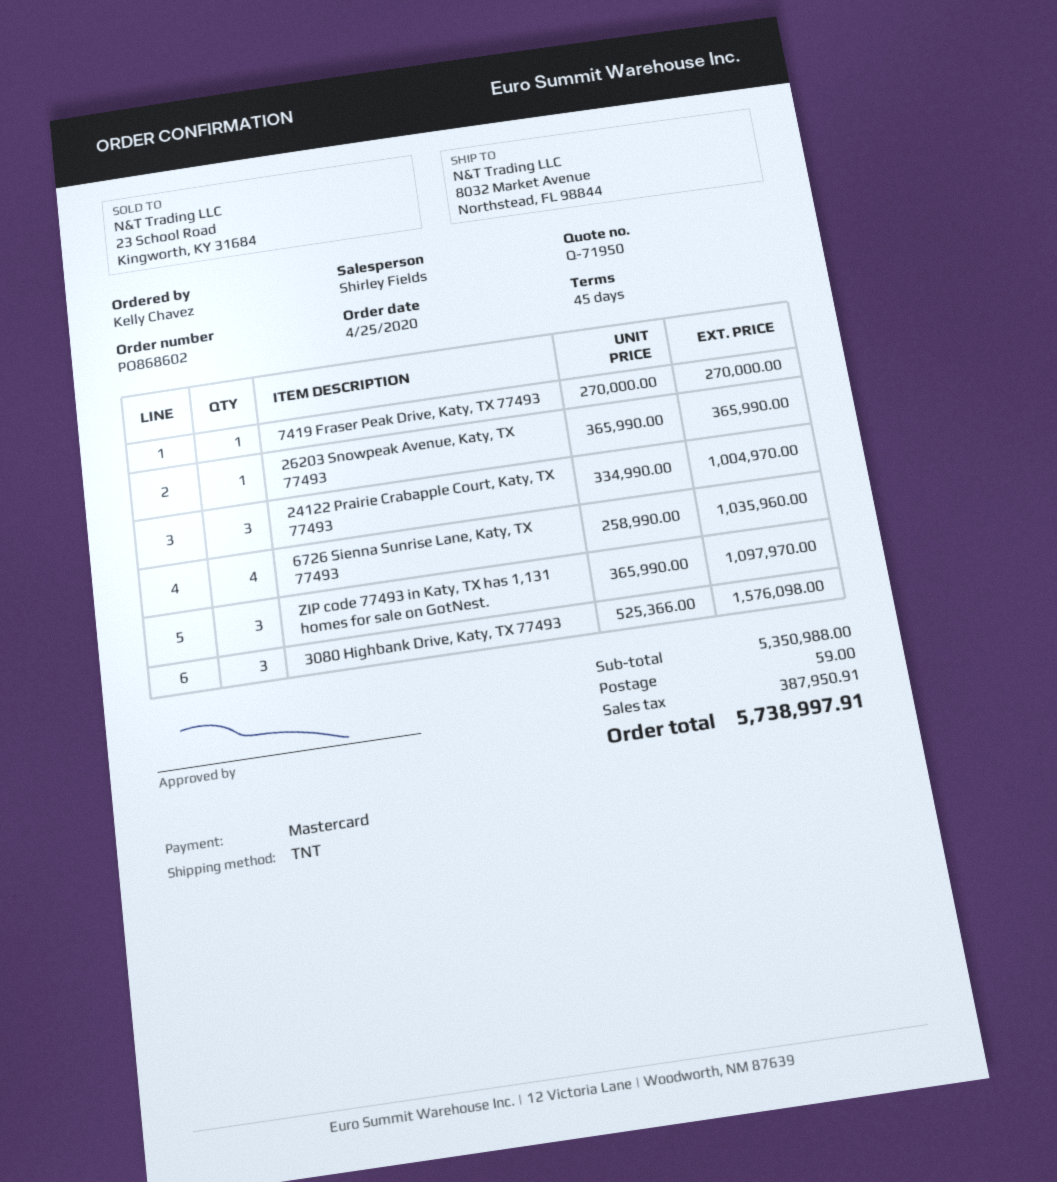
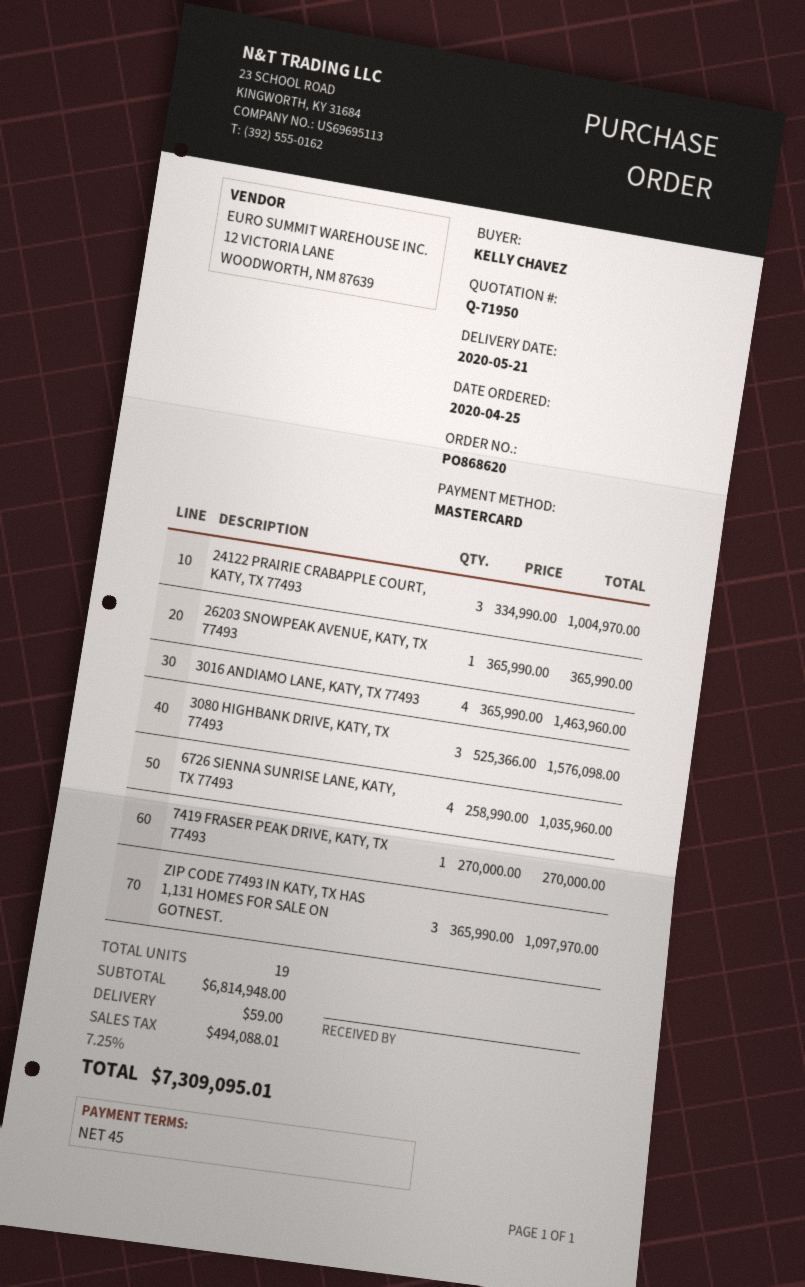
order number: PO868602 -> PO868620
3016 ANDIAMO LANE, KATY, TX 77493: none -> 4 x 365990.00 = 1463960.00
subtotal: 5350988.00 -> 6814948.00
tax: 387950.91 -> 494088.01
total: 5738997.91 -> 7309095.01

